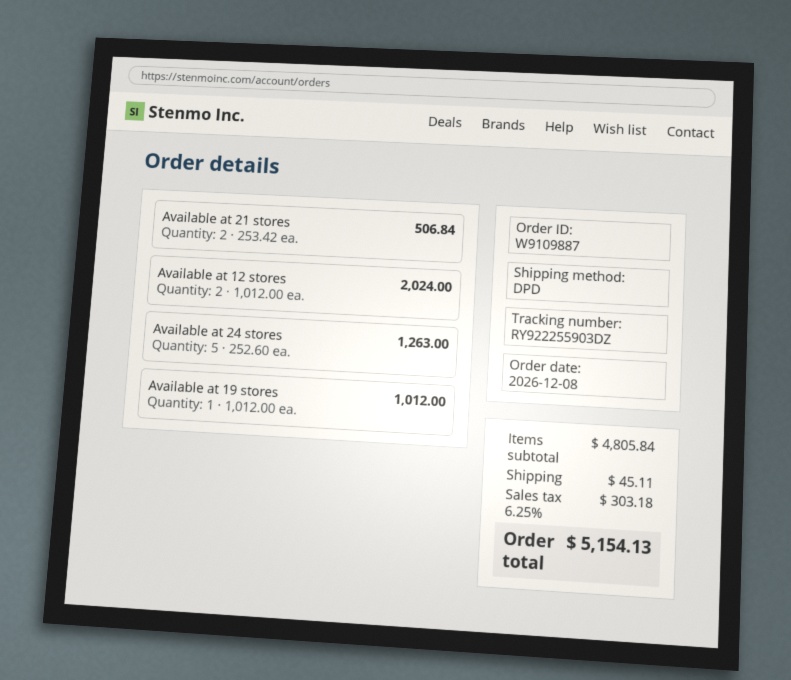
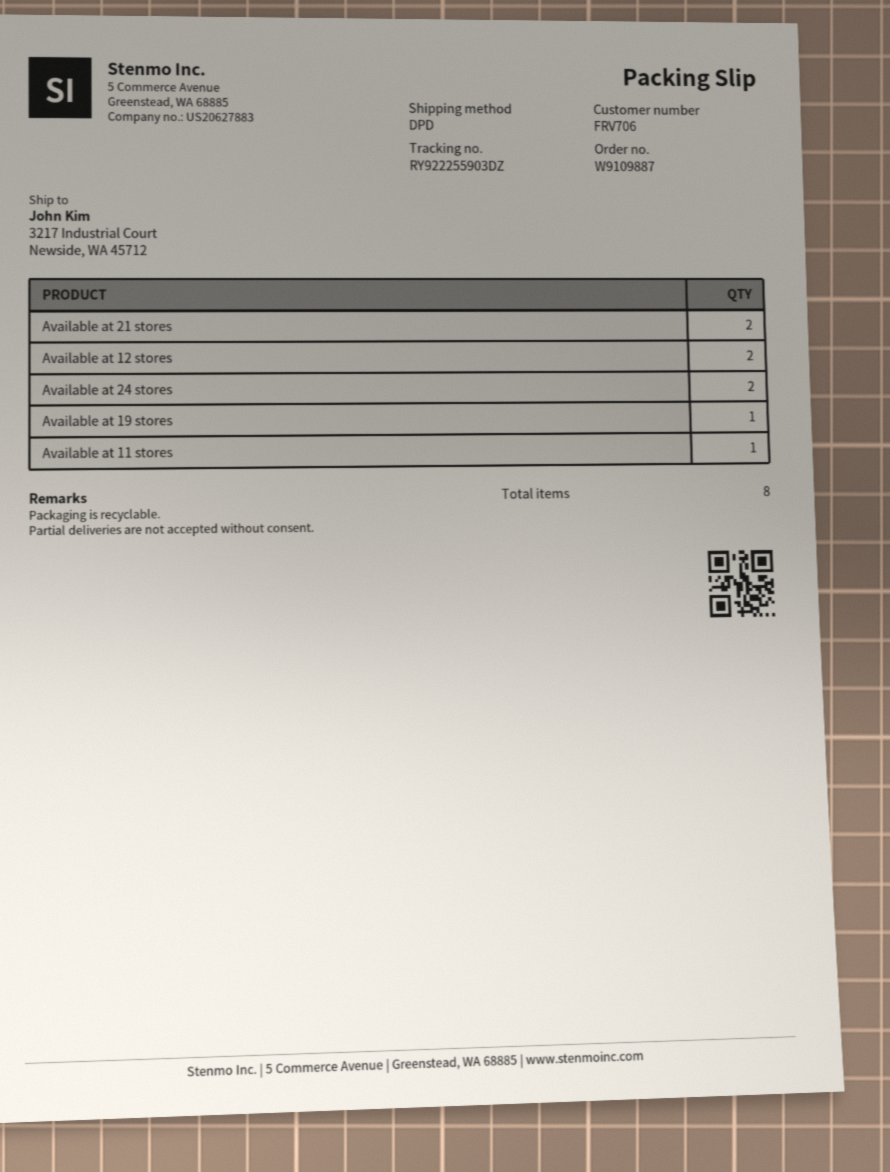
Available at 24 stores: 5 -> 2
Available at 11 stores: none -> 1

